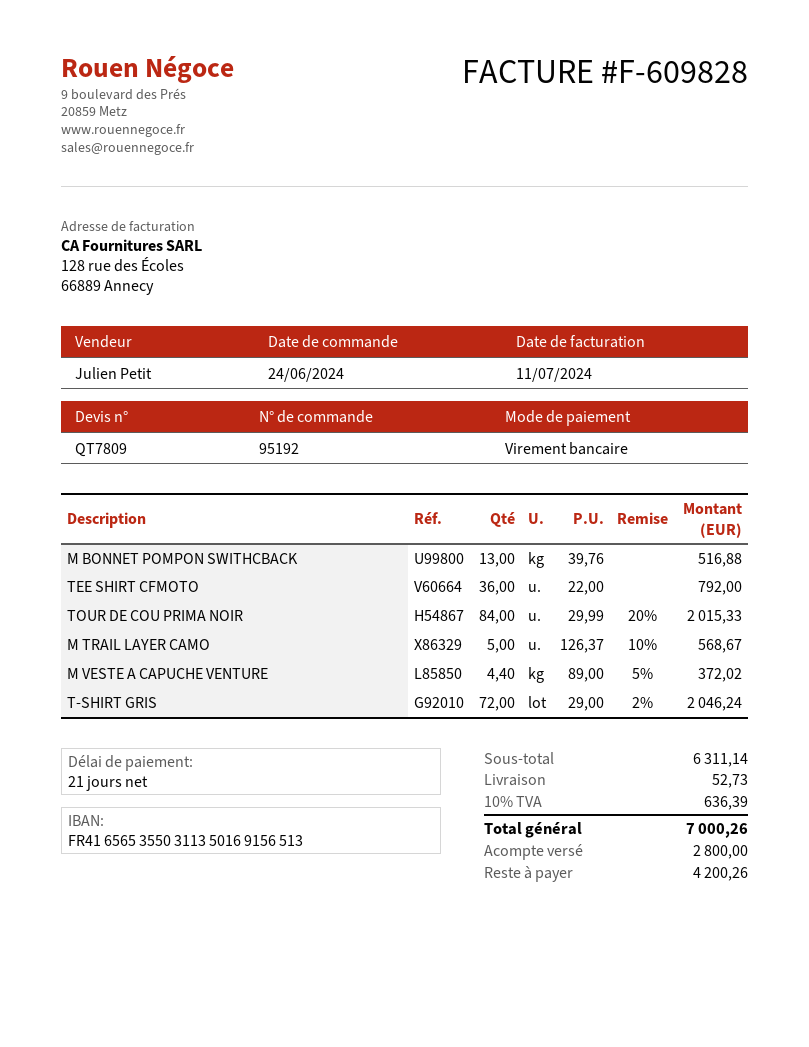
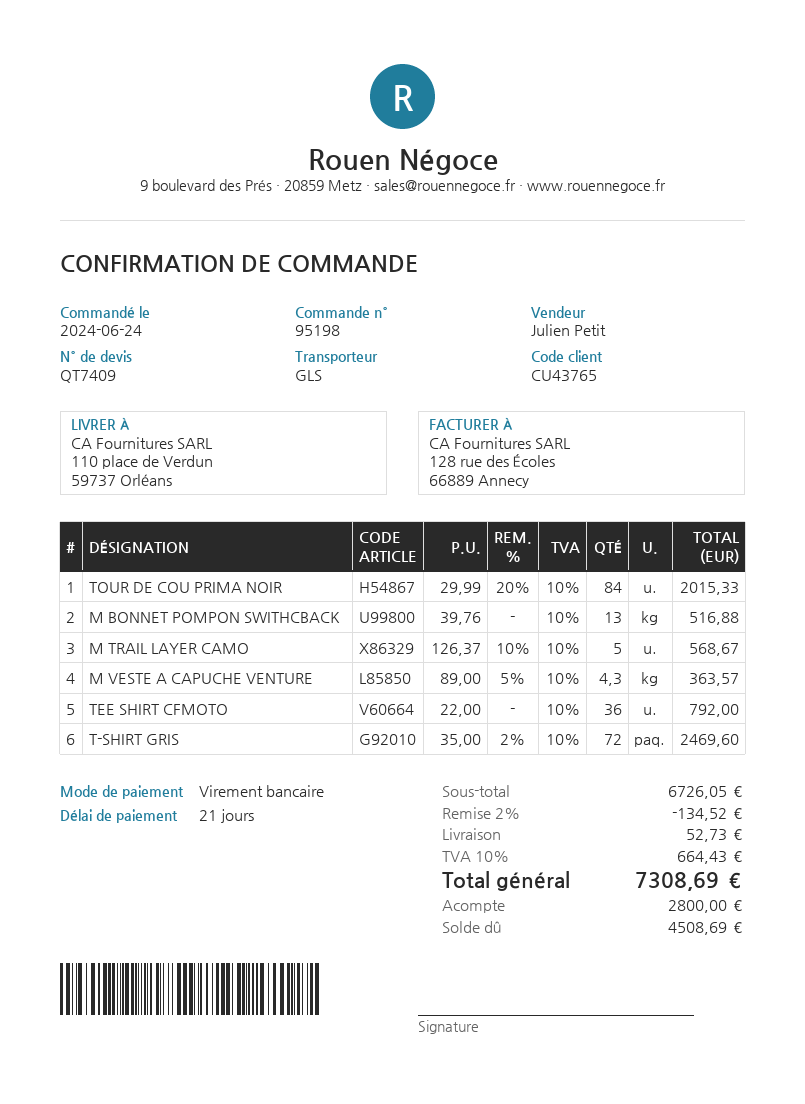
quote number: QT7809 -> QT7409
order number: 95192 -> 95198
M VESTE A CAPUCHE VENTURE: 4.4 x 89.00 - 5% = 372.02 -> 4.3 x 89.00 - 5% = 363.57
T-SHIRT GRIS: 72 x 29.00 - 2% = 2046.24 -> 72 x 35.00 - 2% = 2469.60
subtotal: 6311.14 -> 6726.05
discount: none -> 2% = 134.52
tax: 10% = 636.39 -> 10% = 664.43
total: 7000.26 -> 7308.69
balance: 4200.26 -> 4508.69

